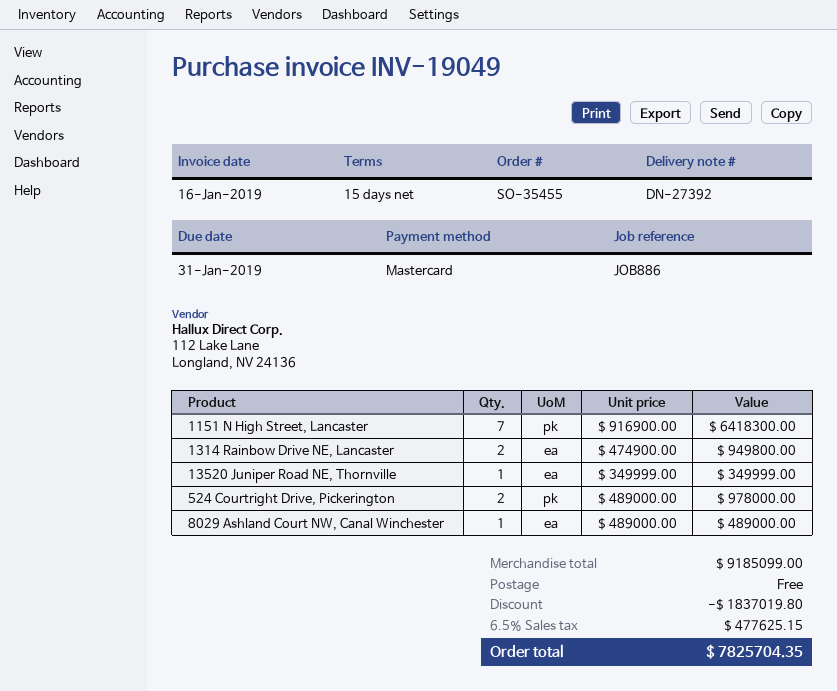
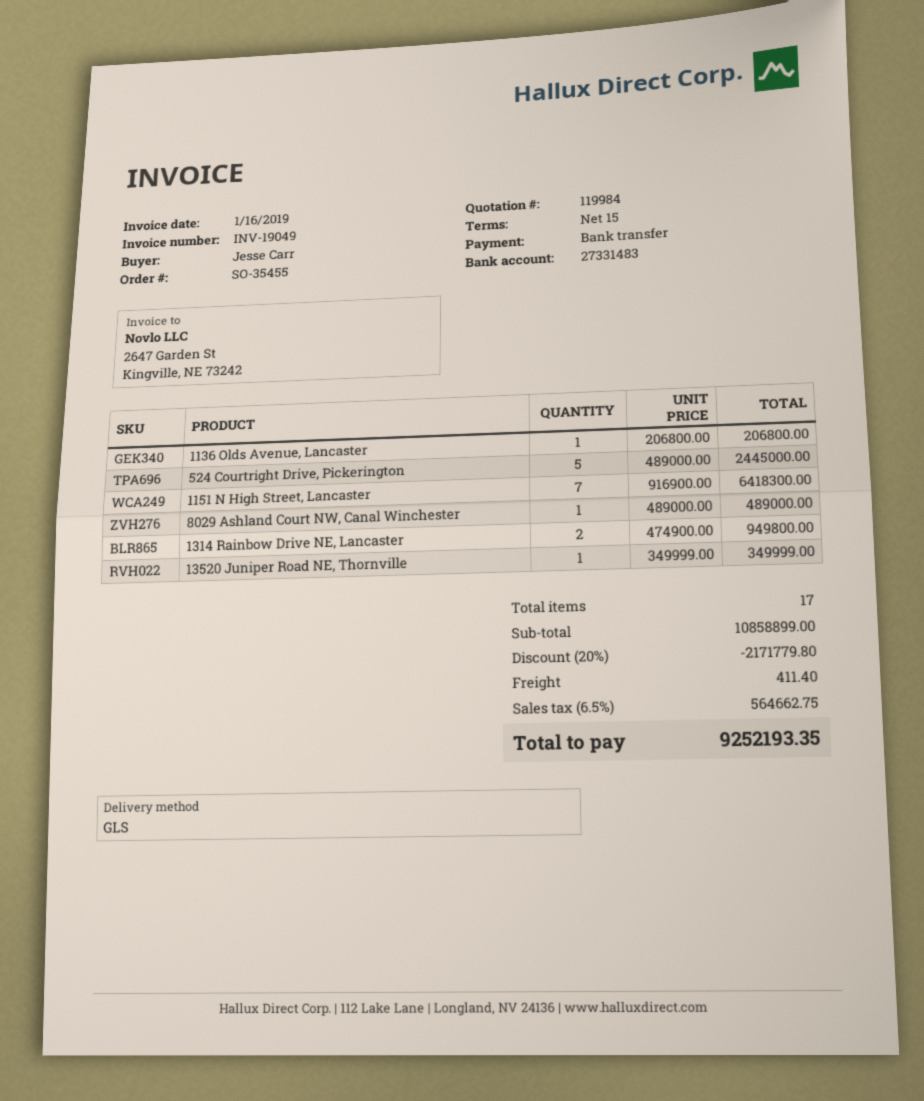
payment method: Mastercard -> bank transfer
524 Courtright Drive, Pickerington: 2 x 489000.00 = 978000.00 -> 5 x 489000.00 = 2445000.00
1136 Olds Avenue, Lancaster: none -> 1 x 206800.00 = 206800.00
subtotal: 9185099.00 -> 10858899.00
discount: 1837019.80 -> 2171779.80
shipping: 0.00 -> 411.40
tax: 6.5% = 477625.15 -> 6.5% = 564662.75
total: 7825704.35 -> 9252193.35

